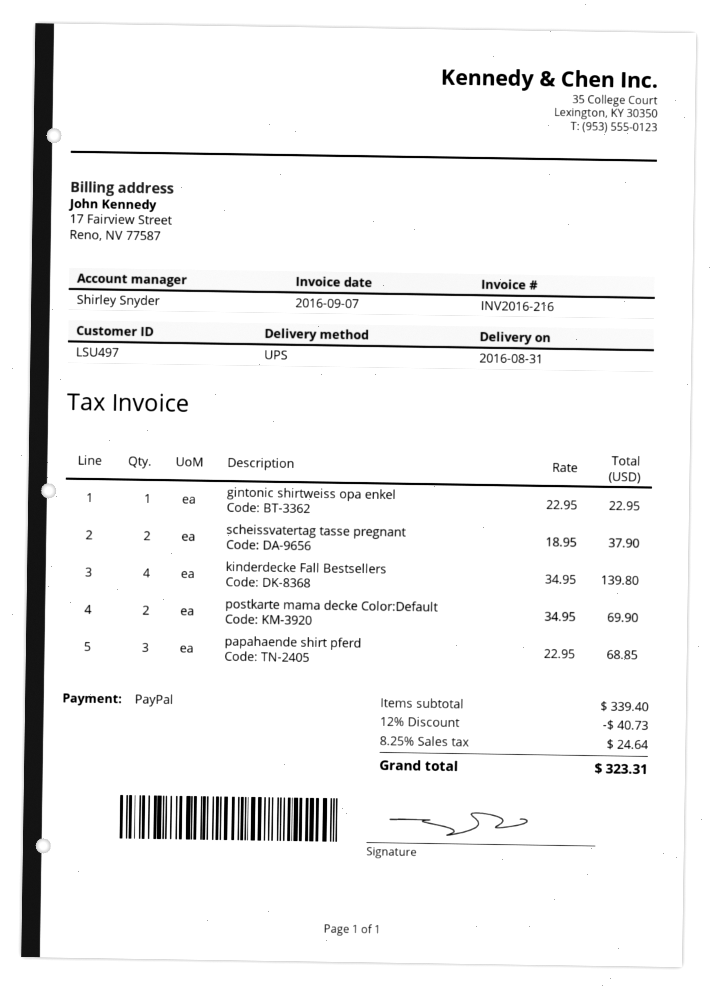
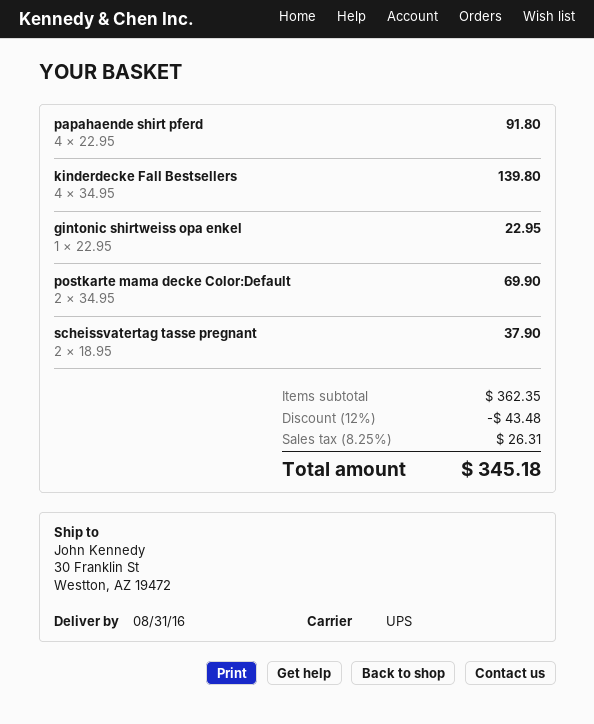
papahaende shirt pferd: 3 x 22.95 = 68.85 -> 4 x 22.95 = 91.80
subtotal: 339.40 -> 362.35
discount: 12% = 40.73 -> 12% = 43.48
tax: 8.25% = 24.64 -> 8.25% = 26.31
total: 323.31 -> 345.18

